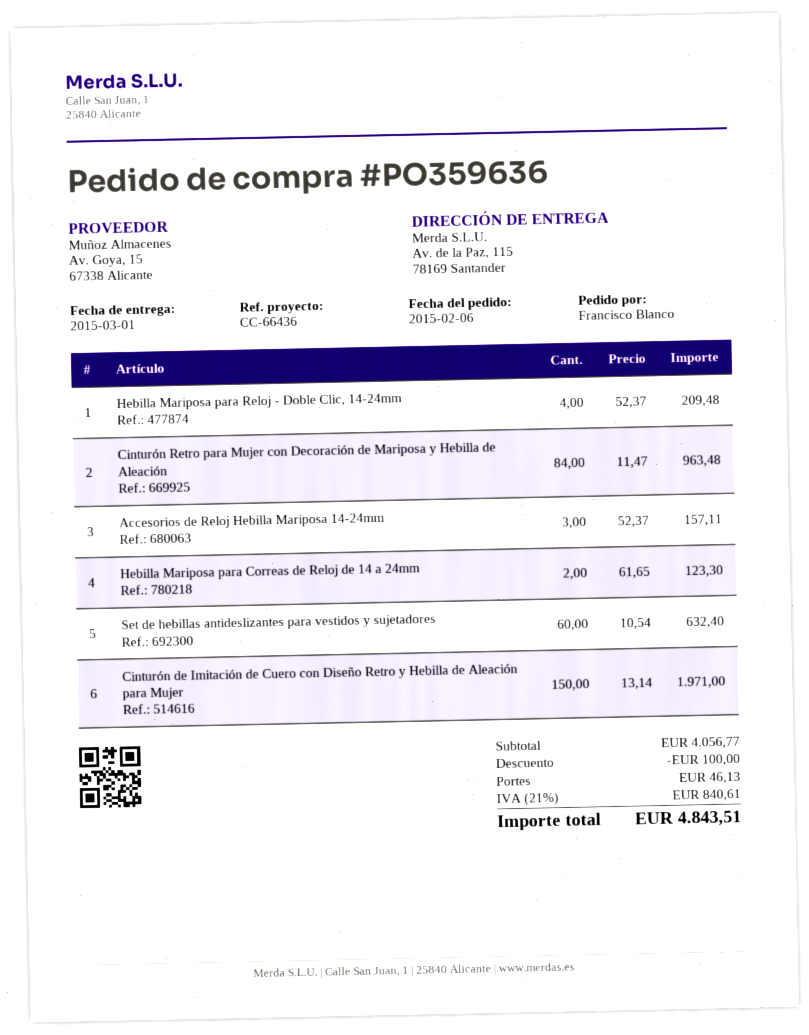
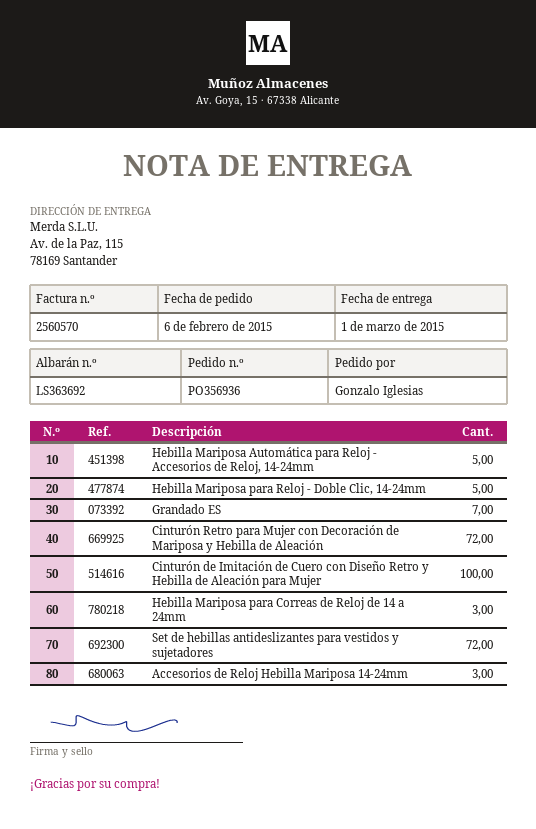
order number: PO359636 -> PO356936
ordered by: Francisco Blanco -> Gonzalo Iglesias
Hebilla Mariposa para Reloj - Doble Clic, 14-24mm: 4 -> 5
Cinturón Retro para Mujer con Decoración de Mariposa y Hebilla de Aleación: 84 -> 72
Hebilla Mariposa para Correas de Reloj de 14 a 24mm: 2 -> 3
Set de hebillas antideslizantes para vestidos y sujetadores: 60 -> 72
Cinturón de Imitación de Cuero con Diseño Retro y Hebilla de Aleación para Mujer: 150 -> 100
Hebilla Mariposa Automática para Reloj - Accesorios de Reloj, 14-24mm: none -> 5
Grandado ES: none -> 7

